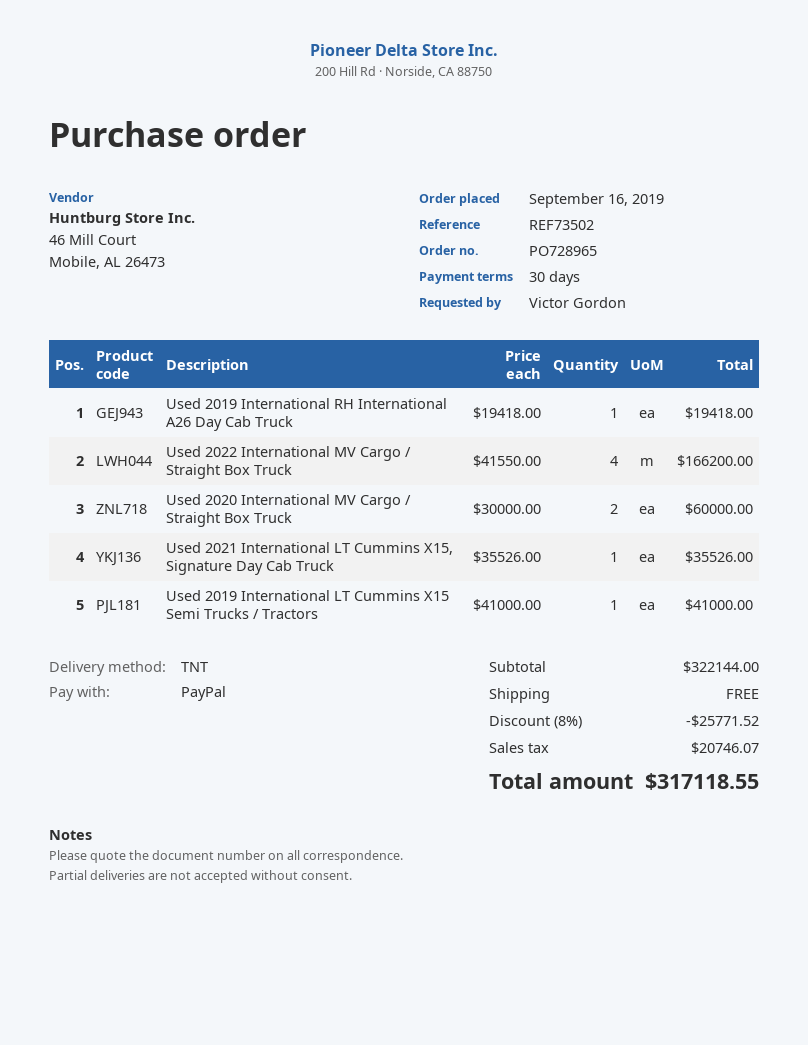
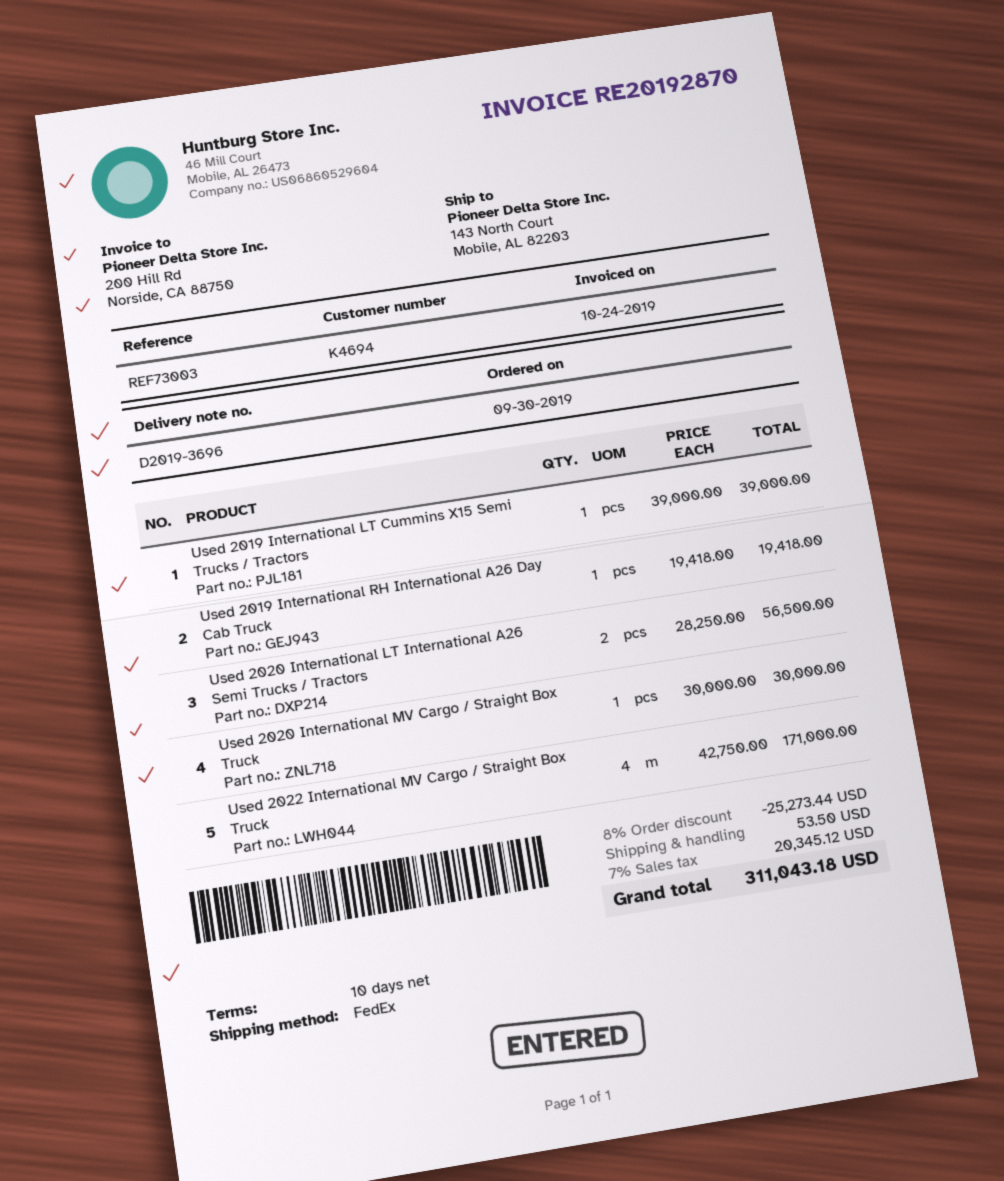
order date: 2019-09-16 -> 2019-09-30
payment terms: 30 days -> 10 days
reference: REF73502 -> REF73003
shipping method: TNT -> FedEx
Used 2022 International MV Cargo / Straight Box Truck: 4 x 41550.00 = 166200.00 -> 4 x 42750.00 = 171000.00
Used 2020 International MV Cargo / Straight Box Truck: 2 x 30000.00 = 60000.00 -> 1 x 30000.00 = 30000.00
Used 2021 International LT Cummins X15, Signature Day Cab Truck: 1 x 35526.00 = 35526.00 -> none
Used 2019 International LT Cummins X15 Semi Trucks / Tractors: 1 x 41000.00 = 41000.00 -> 1 x 39000.00 = 39000.00
Used 2020 International LT International A26 Semi Trucks / Tractors: none -> 2 x 28250.00 = 56500.00
discount: 8% = 25771.52 -> 8% = 25273.44
shipping: 0.00 -> 53.50
tax: 20746.07 -> 20345.12
total: 317118.55 -> 311043.18

